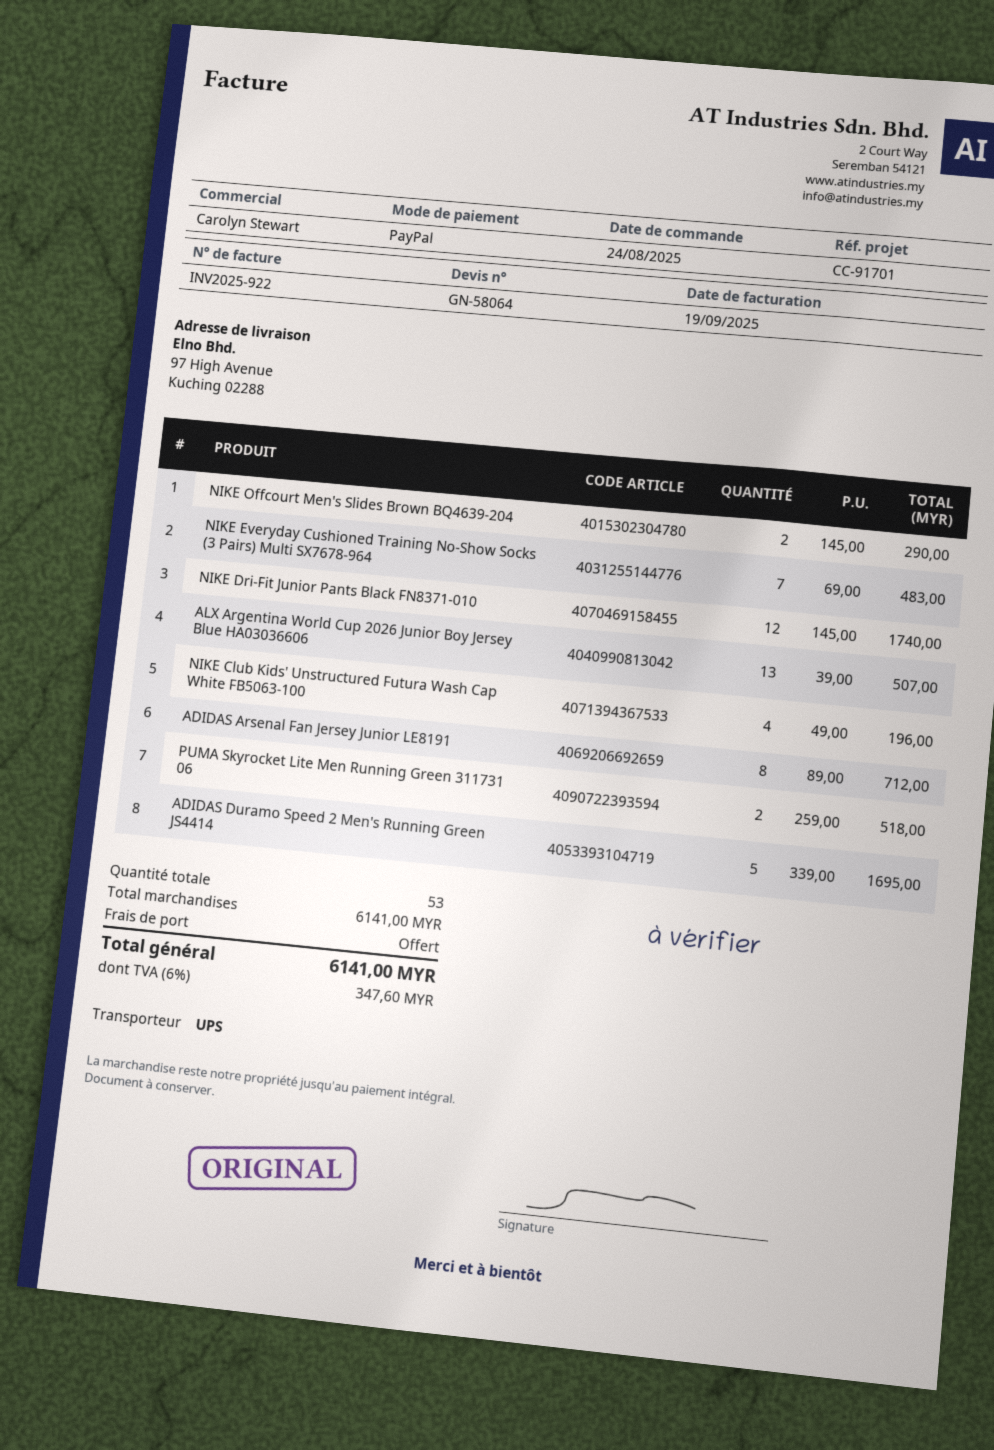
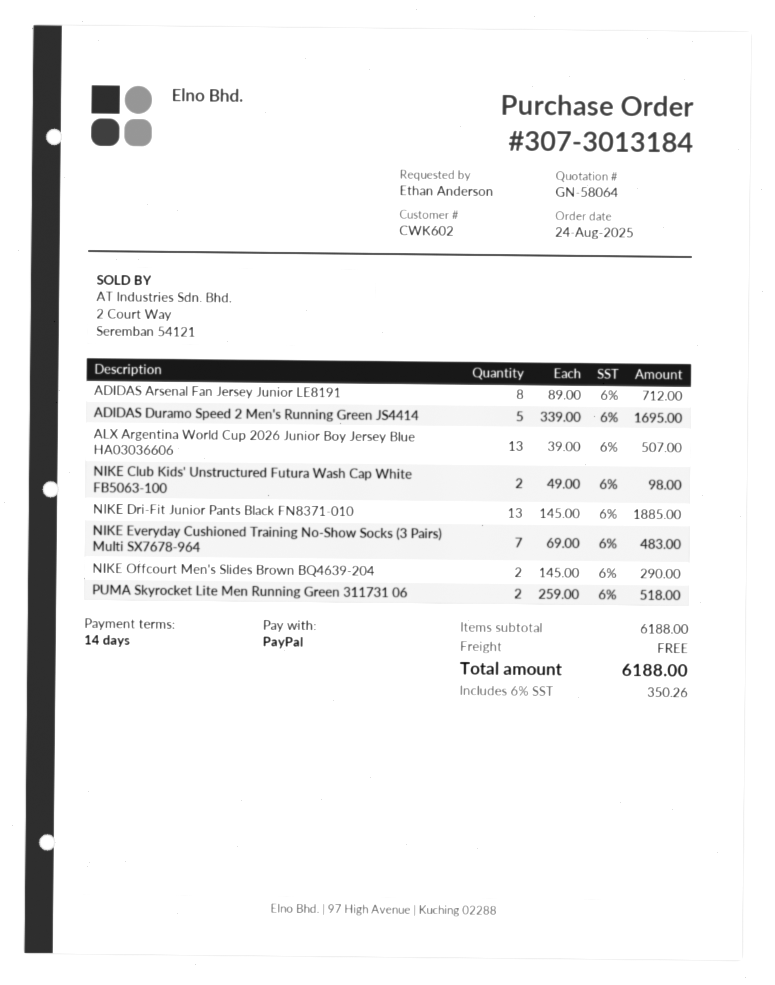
NIKE Dri-Fit Junior Pants Black FN8371-010: 12 x 145.00 = 1740.00 -> 13 x 145.00 = 1885.00
NIKE Club Kids' Unstructured Futura Wash Cap White FB5063-100: 4 x 49.00 = 196.00 -> 2 x 49.00 = 98.00
subtotal: 6141.00 -> 6188.00
tax: 6% = 347.60 -> 6% = 350.26
total: 6141.00 -> 6188.00

